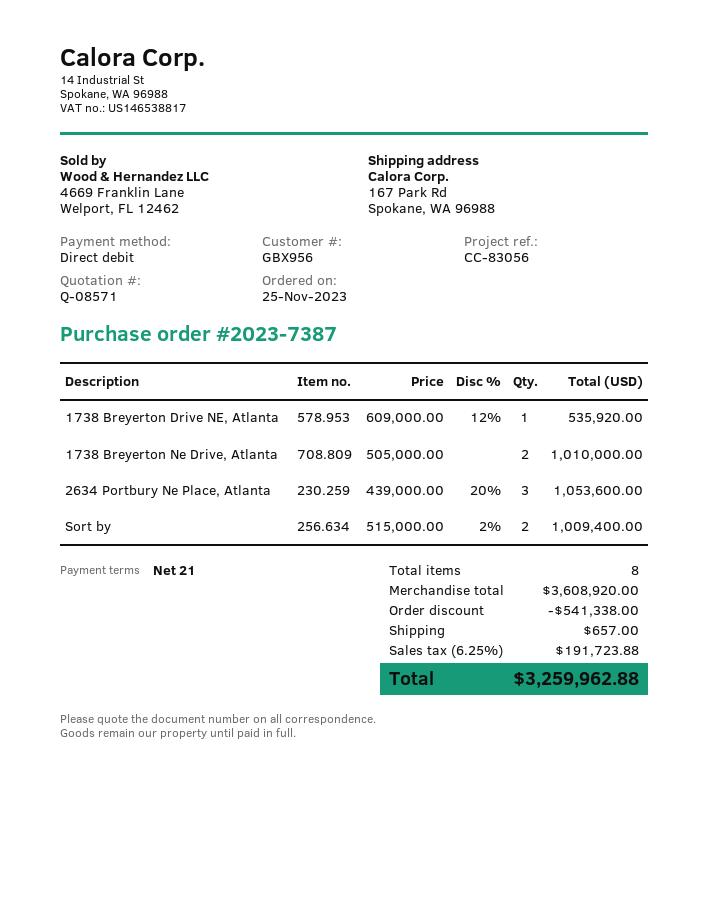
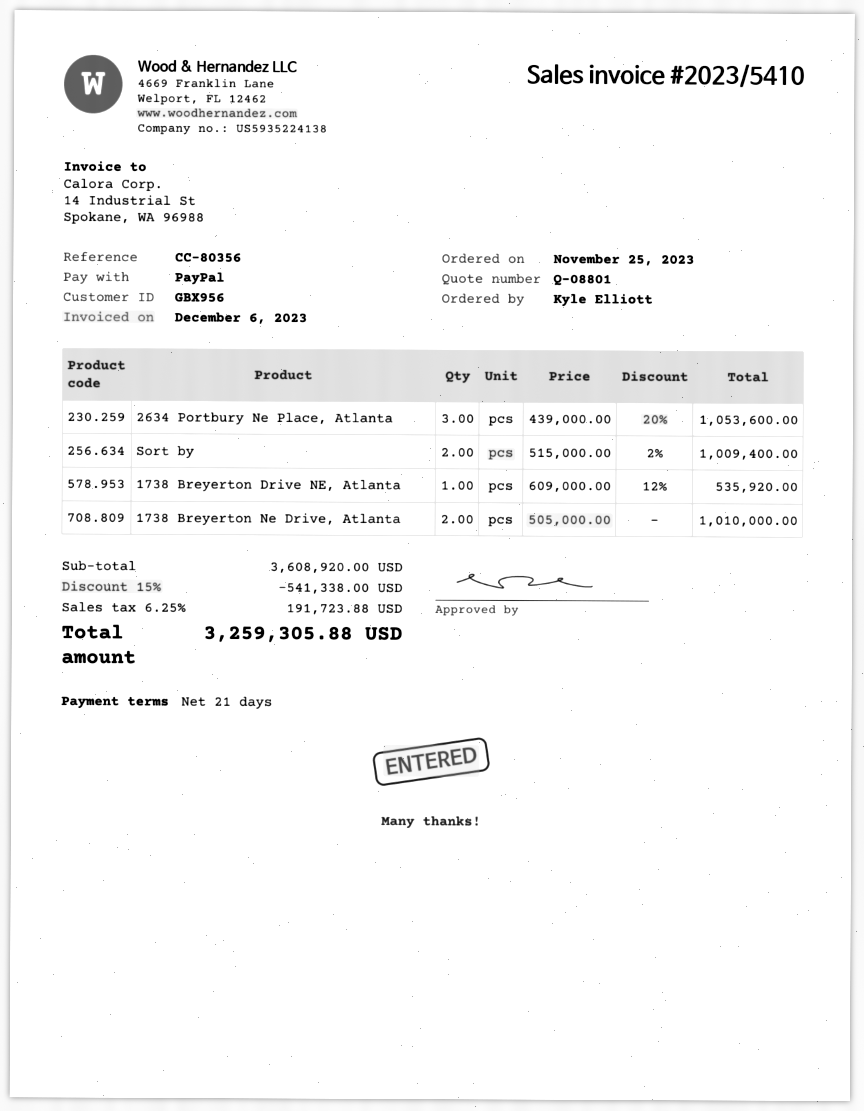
quote number: Q-08571 -> Q-08801
reference: CC-83056 -> CC-80356
payment method: direct debit -> PayPal
shipping: 657.00 -> none
total: 3259962.88 -> 3259305.88

